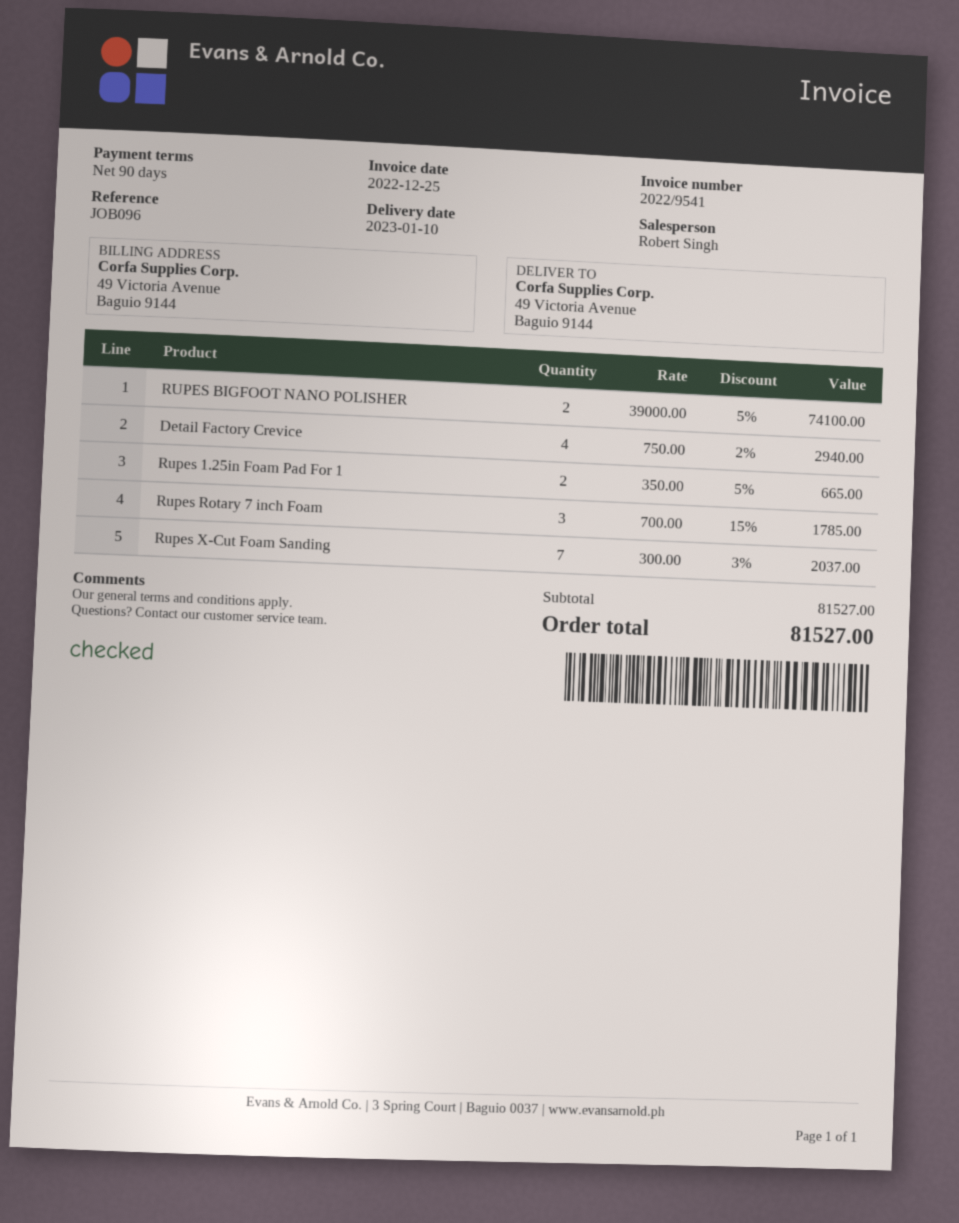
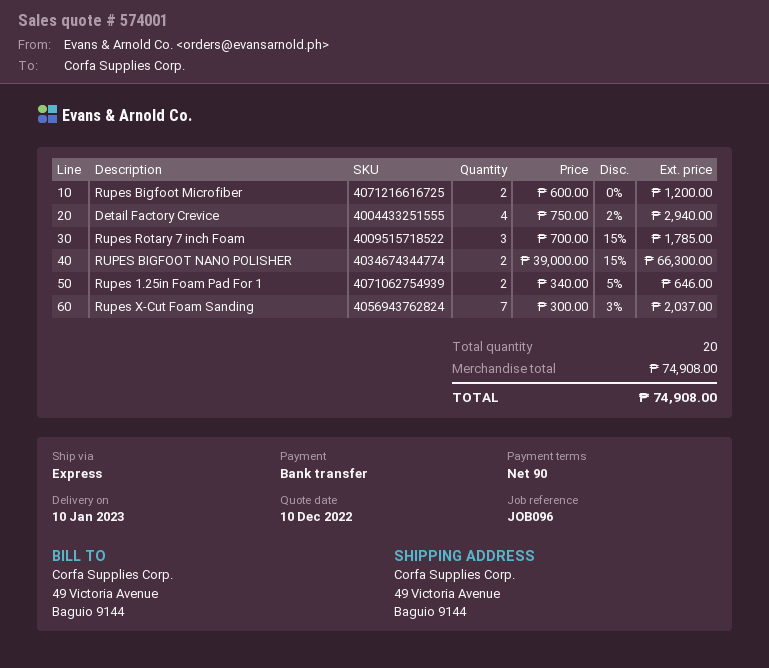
RUPES BIGFOOT NANO POLISHER: 2 x 39000.00 - 5% = 74100.00 -> 2 x 39000.00 - 15% = 66300.00
Rupes 1.25in Foam Pad For 1: 2 x 350.00 - 5% = 665.00 -> 2 x 340.00 - 5% = 646.00
Rupes Bigfoot Microfiber: none -> 2 x 600.00 = 1200.00
subtotal: 81527.00 -> 74908.00
total: 81527.00 -> 74908.00

